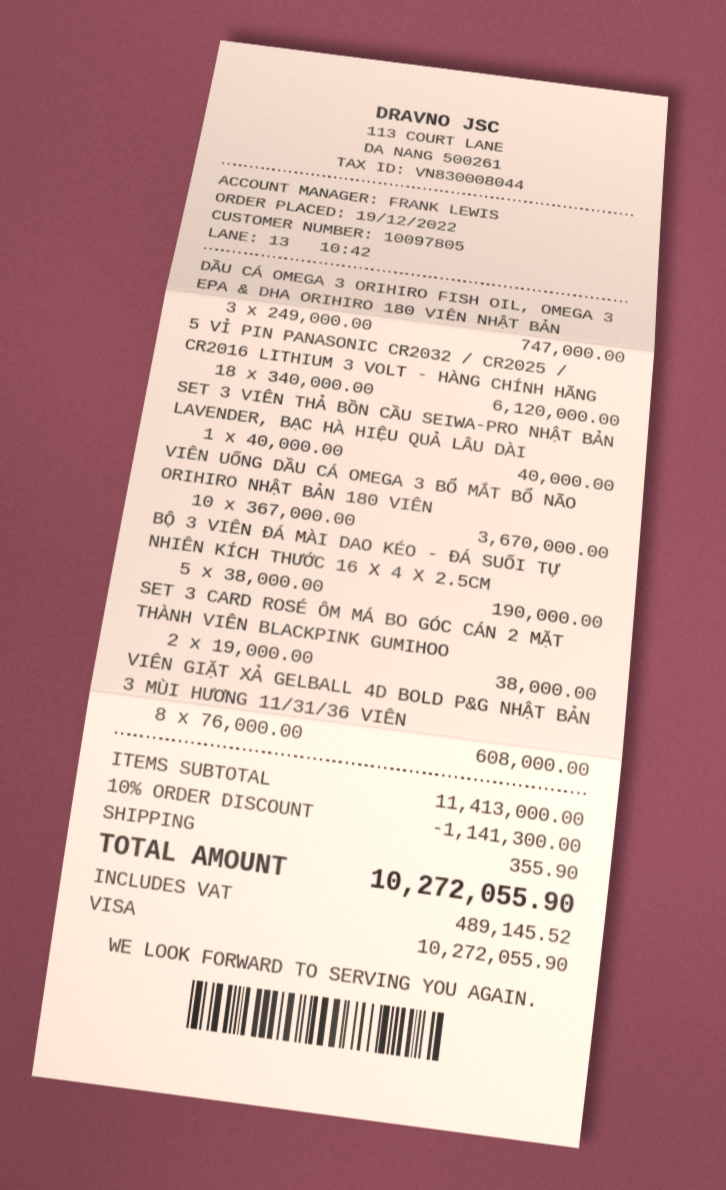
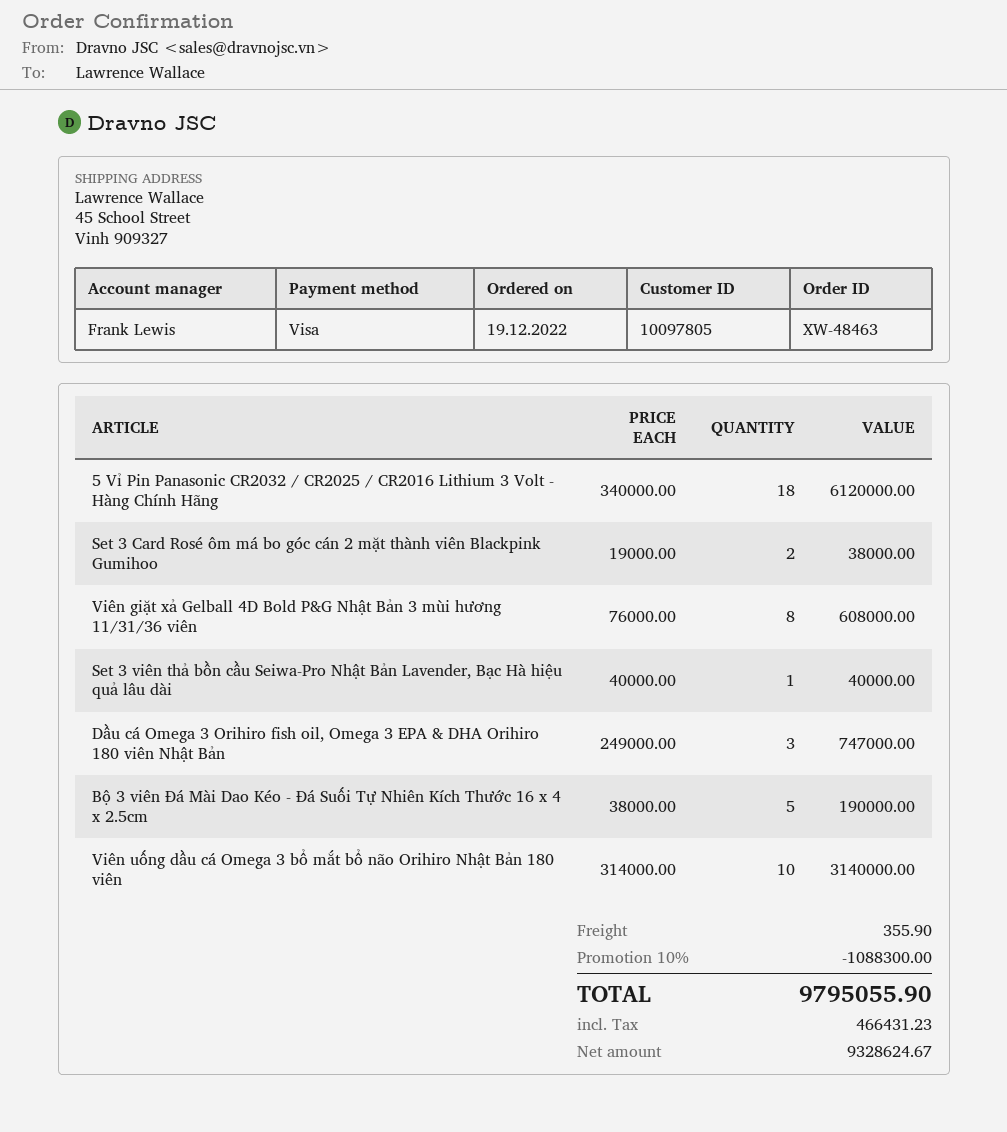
VIÊN UỐNG DẦU CÁ OMEGA 3 BỔ MẮT BỔ NÃO ORIHIRO NHẬT BẢN 180 VIÊN: 10 x 367000.00 = 3670000.00 -> 10 x 314000.00 = 3140000.00
discount: 10% = 1141300.00 -> 10% = 1088300.00
tax: 489145.52 -> 466431.23
total: 10272055.90 -> 9795055.90

